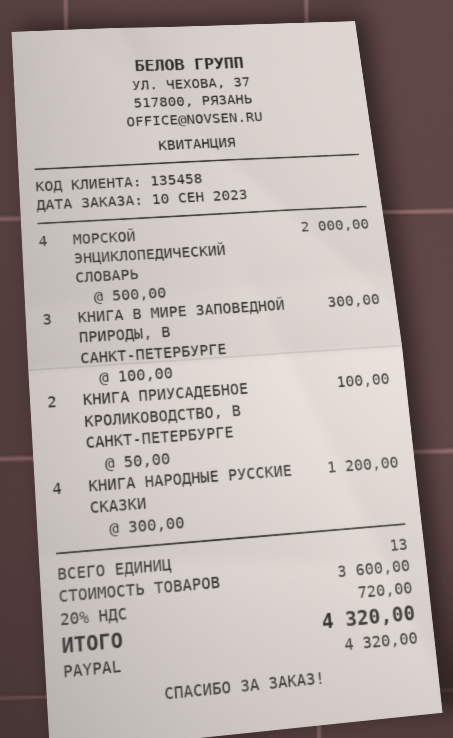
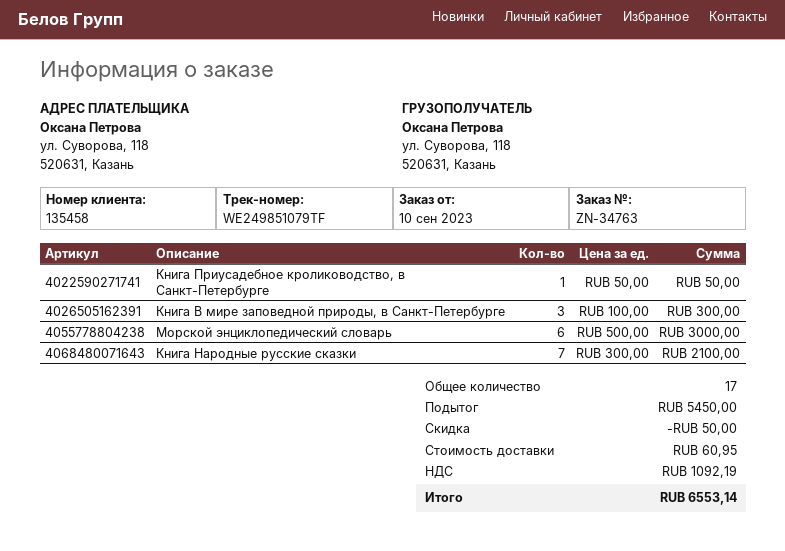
МОРСКОЙ ЭНЦИКЛОПЕДИЧЕСКИЙ СЛОВАРЬ: 4 x 500.00 = 2000.00 -> 6 x 500.00 = 3000.00
КНИГА ПРИУСАДЕБНОЕ КРОЛИКОВОДСТВО, В САНКТ-ПЕТЕРБУРГЕ: 2 x 50.00 = 100.00 -> 1 x 50.00 = 50.00
КНИГА НАРОДНЫЕ РУССКИЕ СКАЗКИ: 4 x 300.00 = 1200.00 -> 7 x 300.00 = 2100.00
total quantity: 13 -> 17
subtotal: 3600.00 -> 5450.00
discount: none -> 50.00
shipping: none -> 60.95
tax: 720.00 -> 1092.19
total: 4320.00 -> 6553.14

